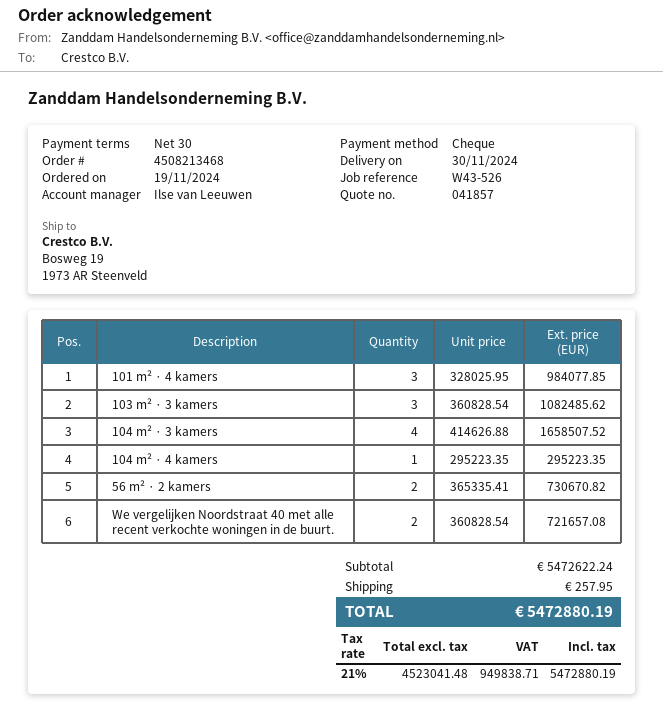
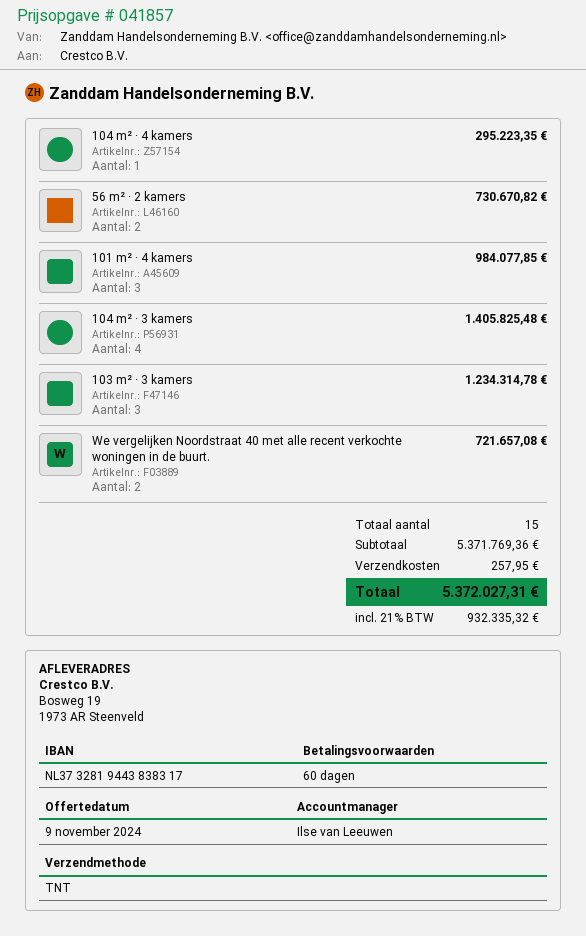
payment terms: 30 days -> 60 days
103 m² · 3 kamers: 3 for 1082485.62 -> 3 for 1234314.78
104 m² · 3 kamers: 4 for 1658507.52 -> 4 for 1405825.48
subtotal: 5472622.24 -> 5371769.36
tax: 21% = 949838.71 -> 21% = 932335.32
total: 5472880.19 -> 5372027.31

